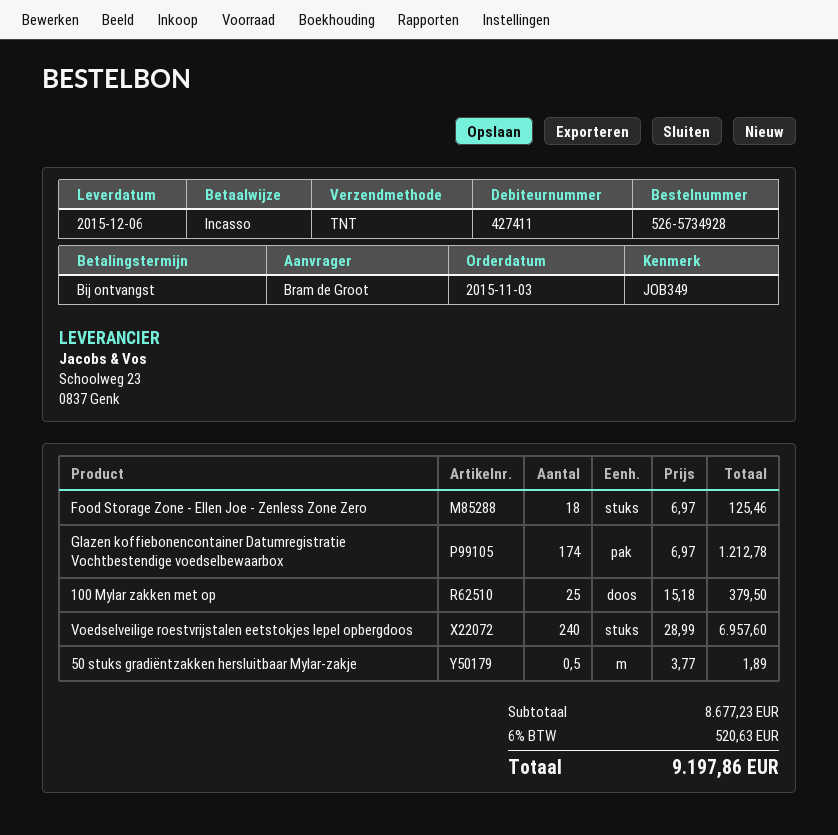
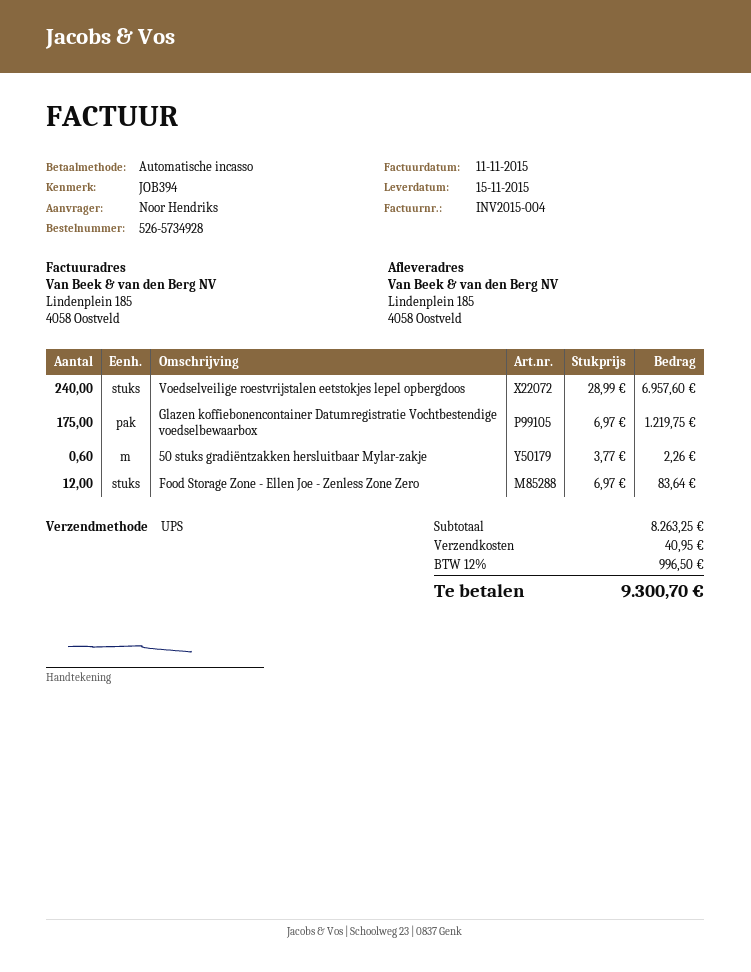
delivery date: 2015-12-06 -> 2015-11-15
reference: JOB349 -> JOB394
ordered by: Bram de Groot -> Noor Hendriks
shipping method: TNT -> UPS
Food Storage Zone - Ellen Joe - Zenless Zone Zero: 18 x 6.97 = 125.46 -> 12 x 6.97 = 83.64
Glazen koffiebonencontainer Datumregistratie Vochtbestendige voedselbewaarbox: 174 x 6.97 = 1212.78 -> 175 x 6.97 = 1219.75
100 Mylar zakken met op: 25 x 15.18 = 379.50 -> none
50 stuks gradiëntzakken hersluitbaar Mylar-zakje: 0.5 x 3.77 = 1.89 -> 0.6 x 3.77 = 2.26
subtotal: 8677.23 -> 8263.25
shipping: none -> 40.95
tax: 6% = 520.63 -> 12% = 996.50
total: 9197.86 -> 9300.70

